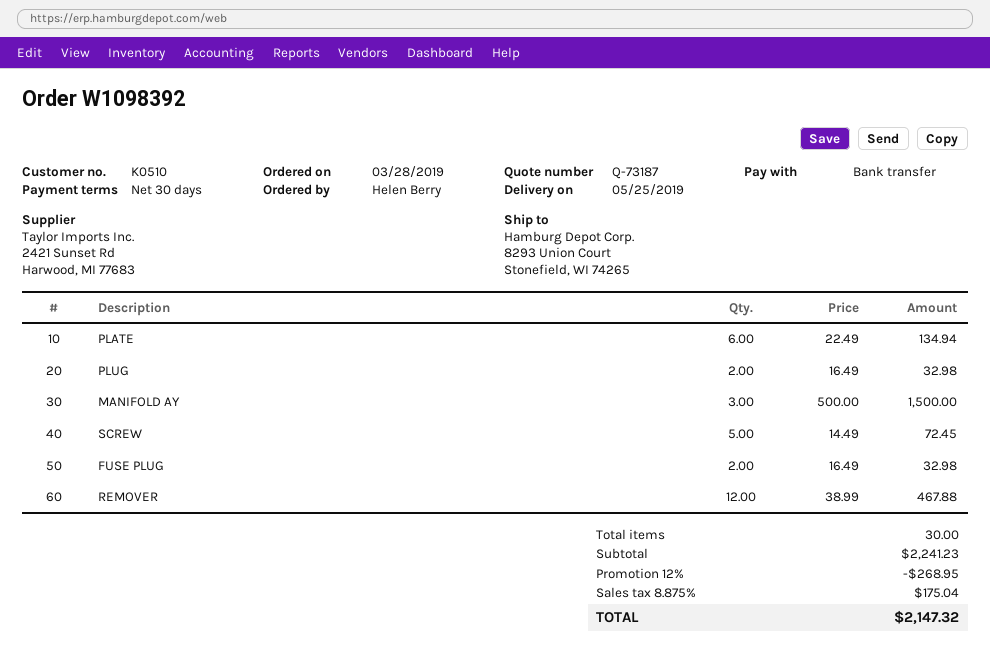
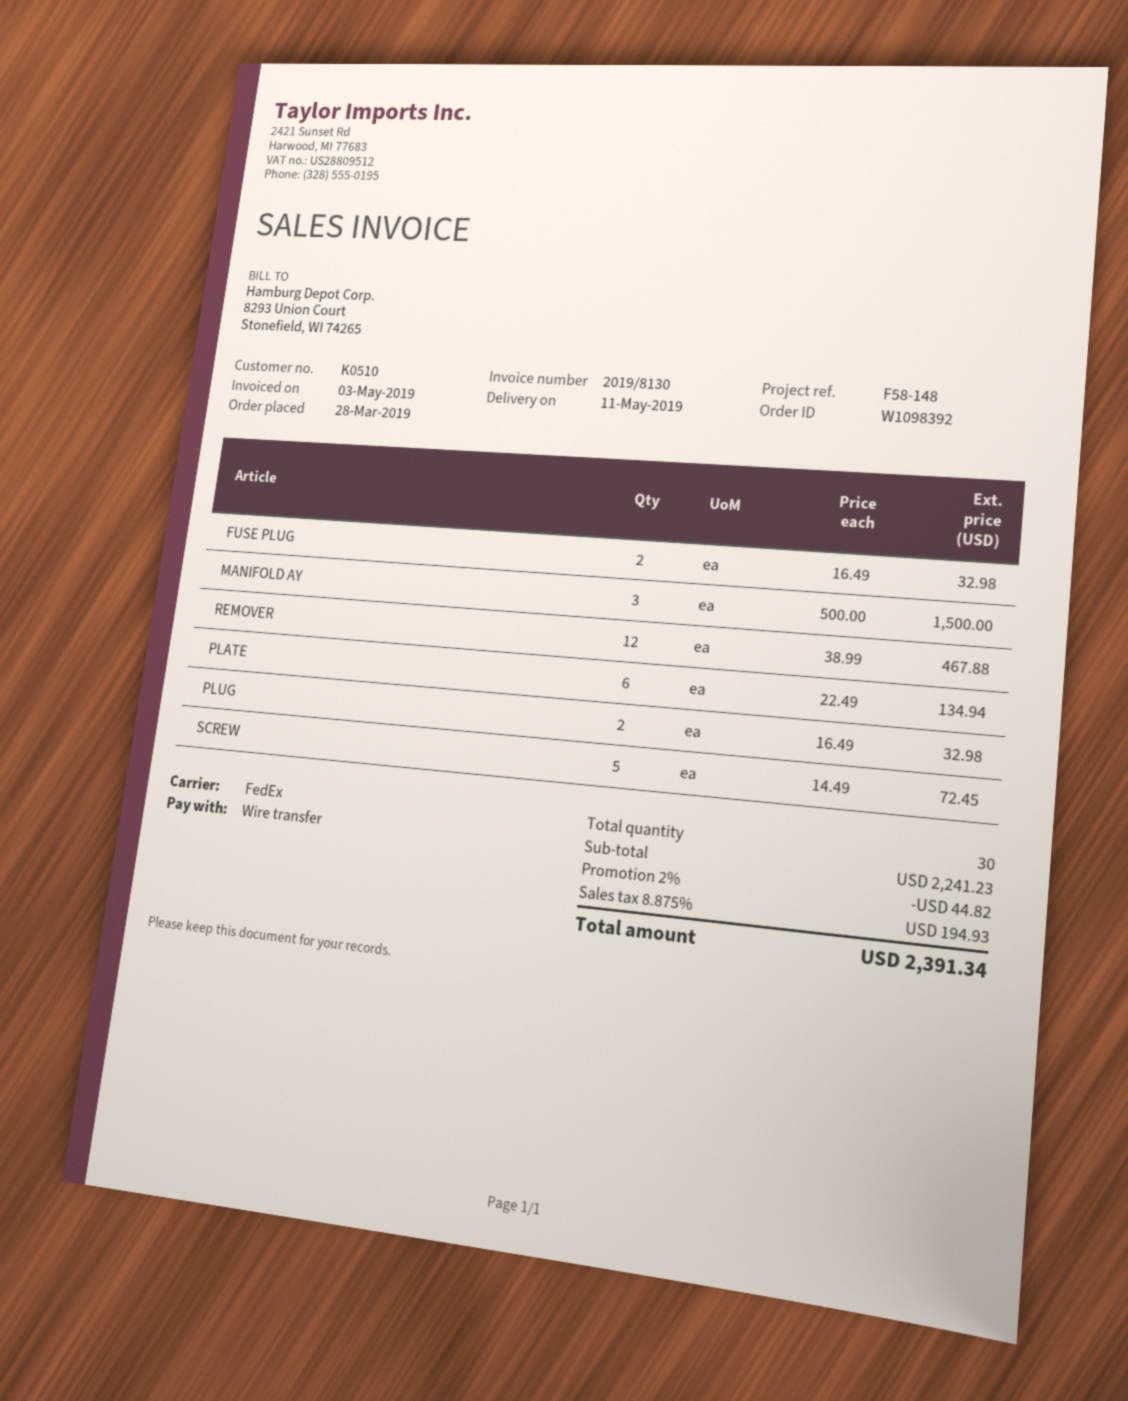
delivery date: 2019-05-25 -> 2019-05-11
discount: 12% = 268.95 -> 2% = 44.82
tax: 8.875% = 175.04 -> 8.875% = 194.93
total: 2147.32 -> 2391.34

